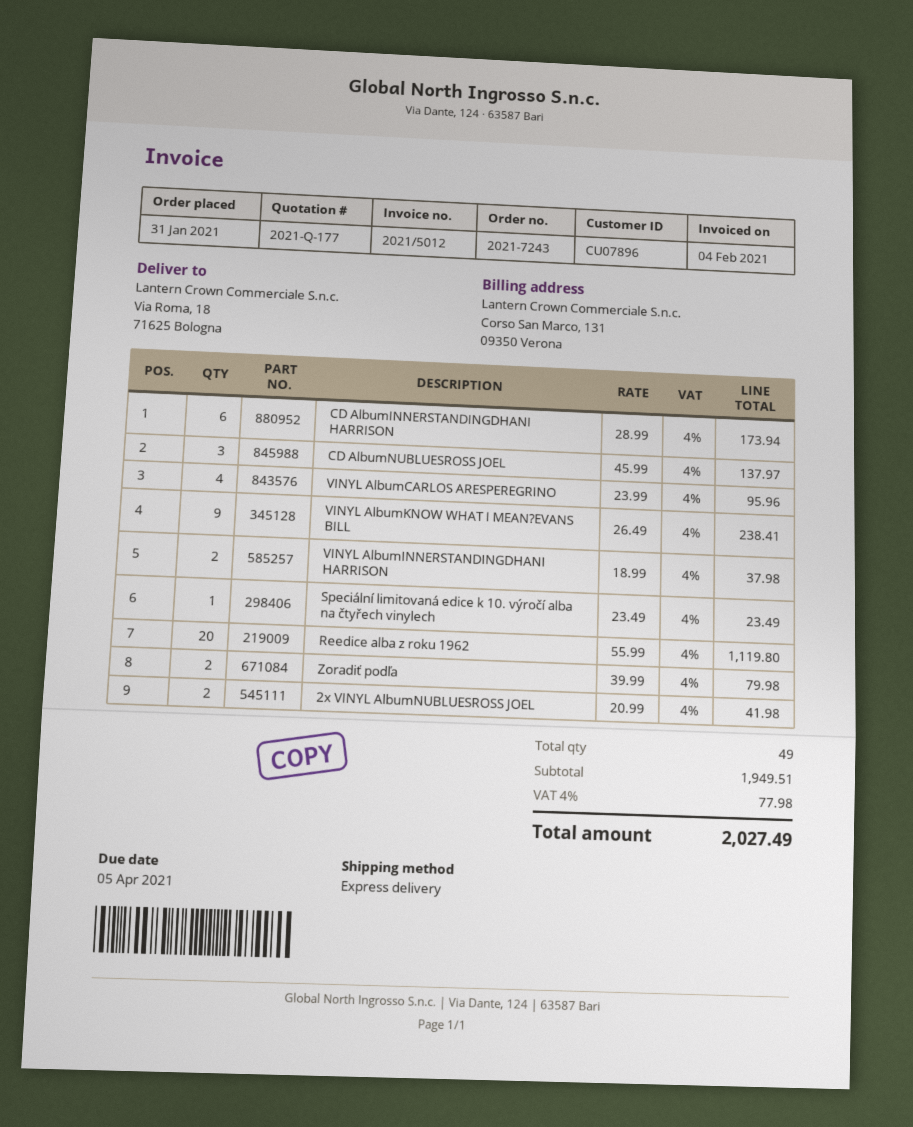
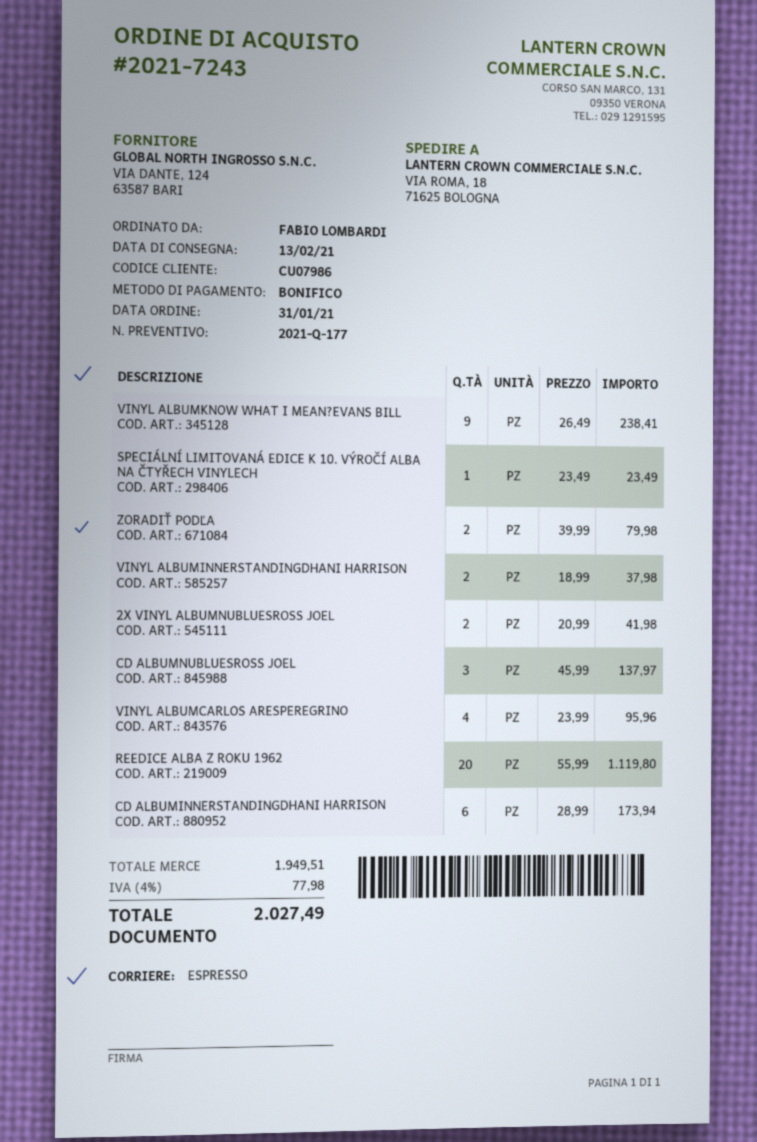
customer number: CU07896 -> CU07986

